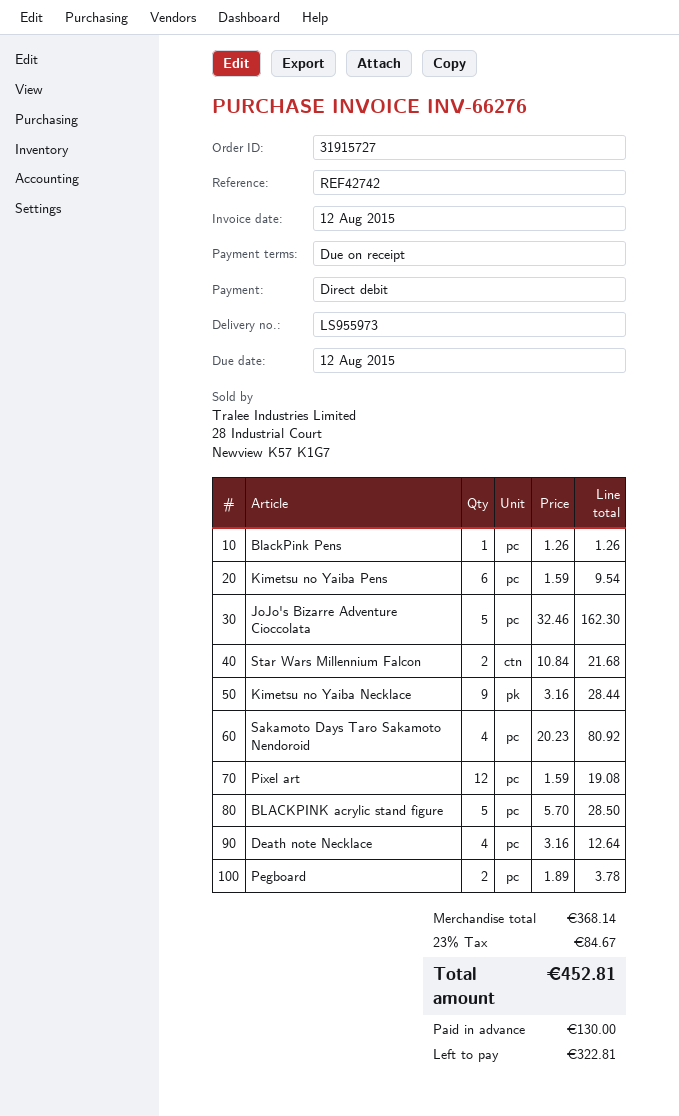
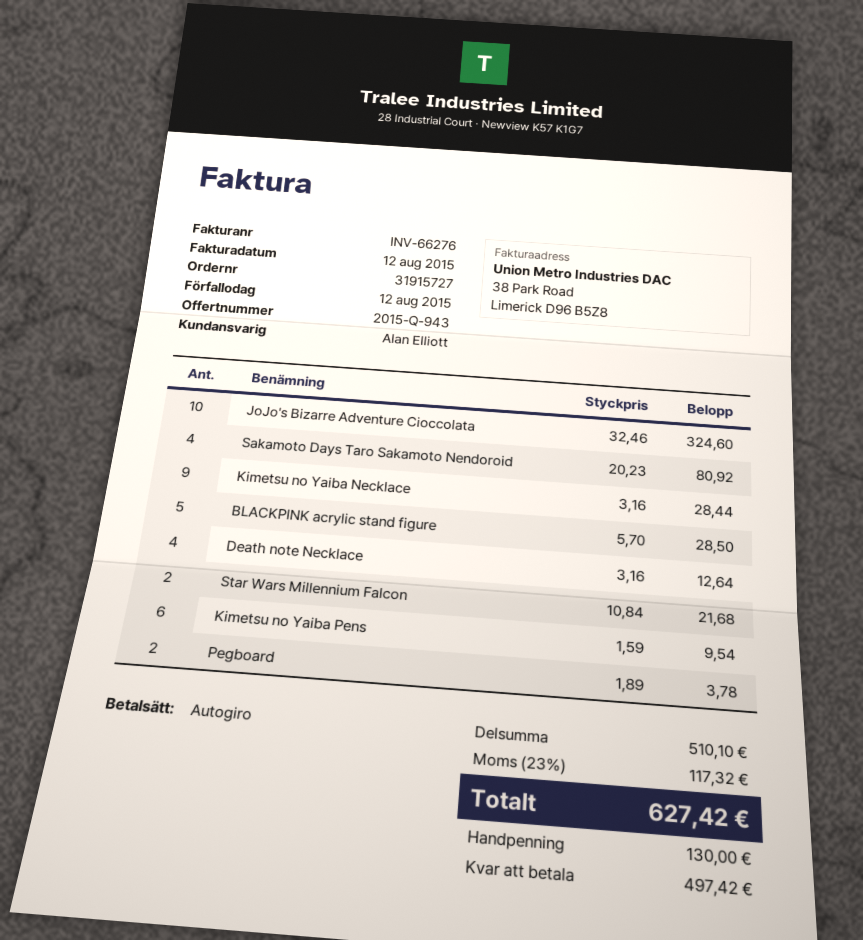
BlackPink Pens: 1 x 1.26 = 1.26 -> none
JoJo's Bizarre Adventure Cioccolata: 5 x 32.46 = 162.30 -> 10 x 32.46 = 324.60
Pixel art: 12 x 1.59 = 19.08 -> none
subtotal: 368.14 -> 510.10
tax: 23% = 84.67 -> 23% = 117.32
total: 452.81 -> 627.42
balance: 322.81 -> 497.42

